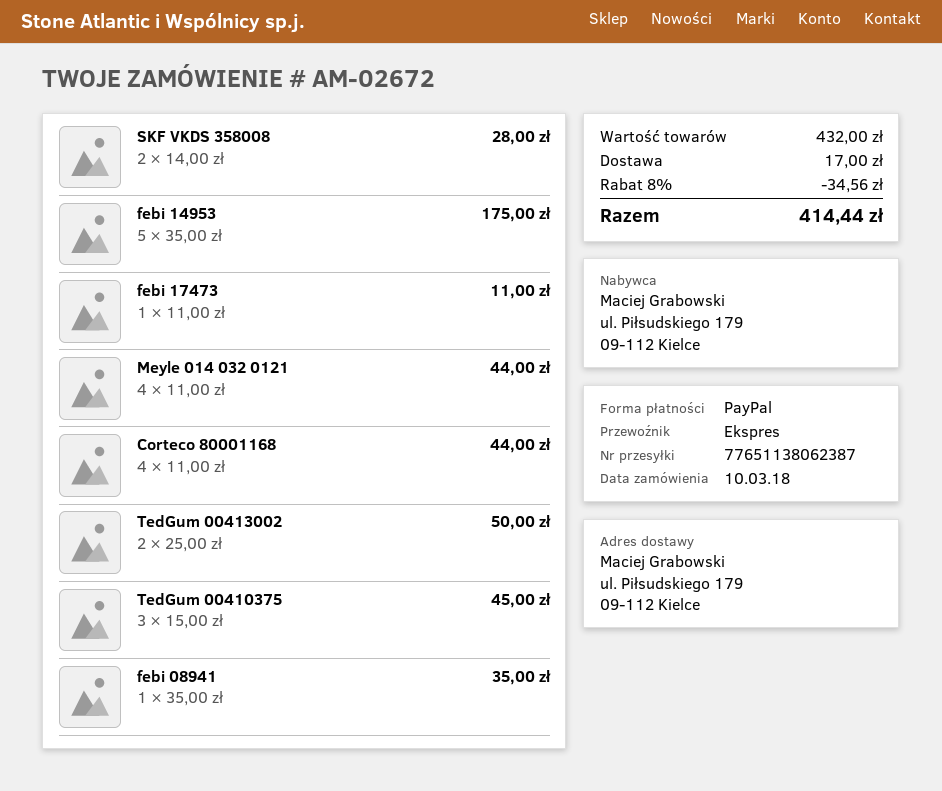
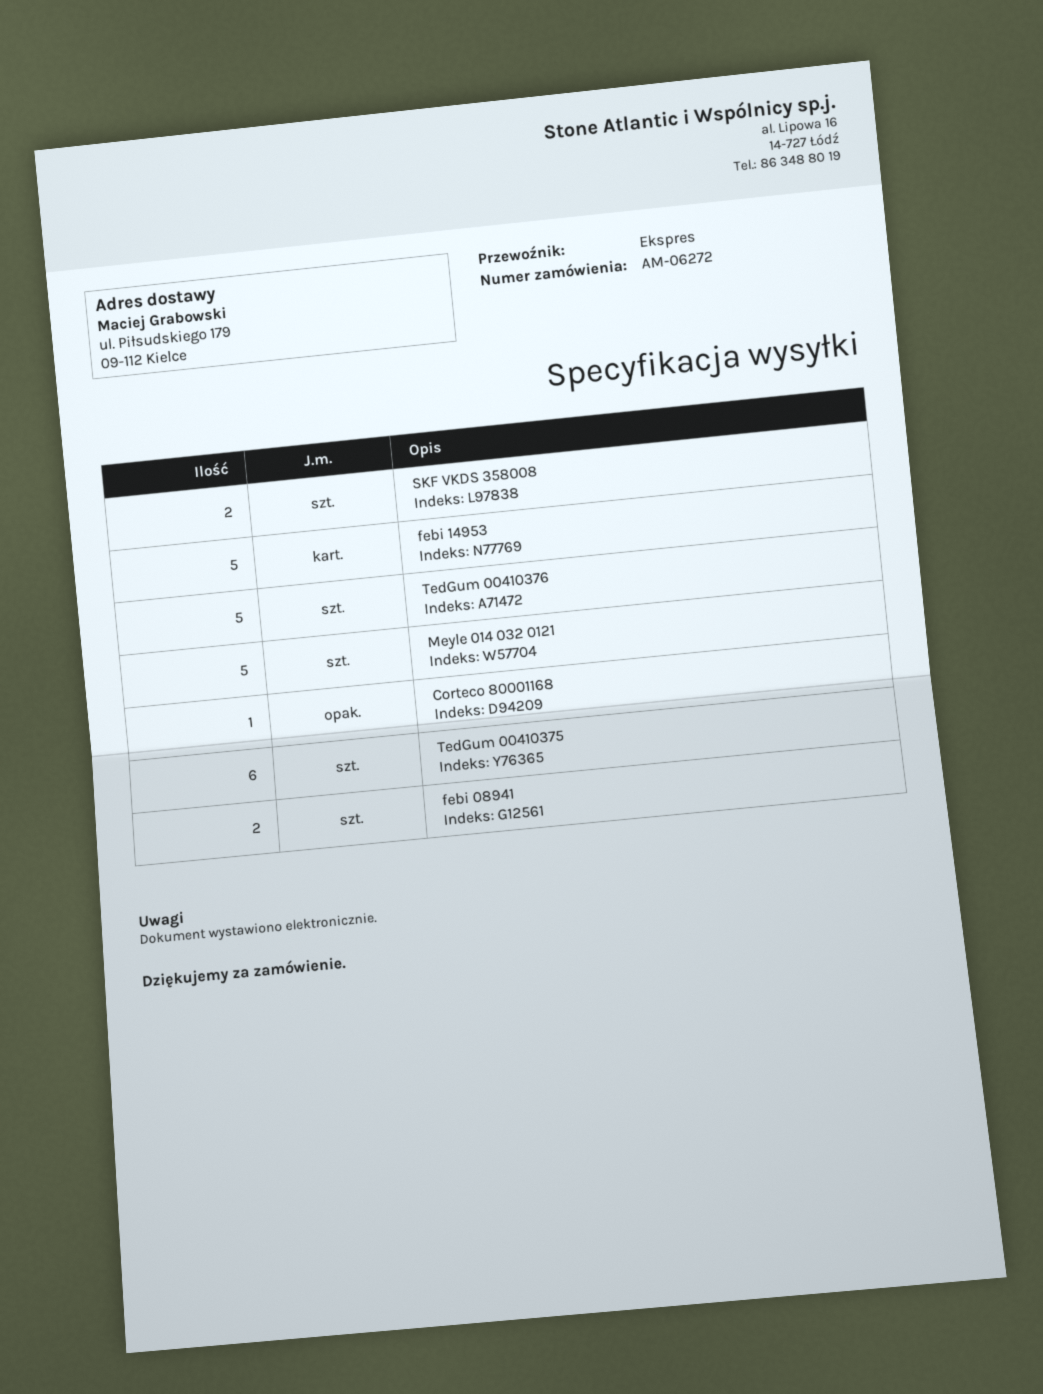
order number: AM-02672 -> AM-06272
febi 17473: 1 -> none
Meyle 014 032 0121: 4 -> 5
Corteco 80001168: 4 -> 1
TedGum 00413002: 2 -> none
TedGum 00410375: 3 -> 6
febi 08941: 1 -> 2
TedGum 00410376: none -> 5

